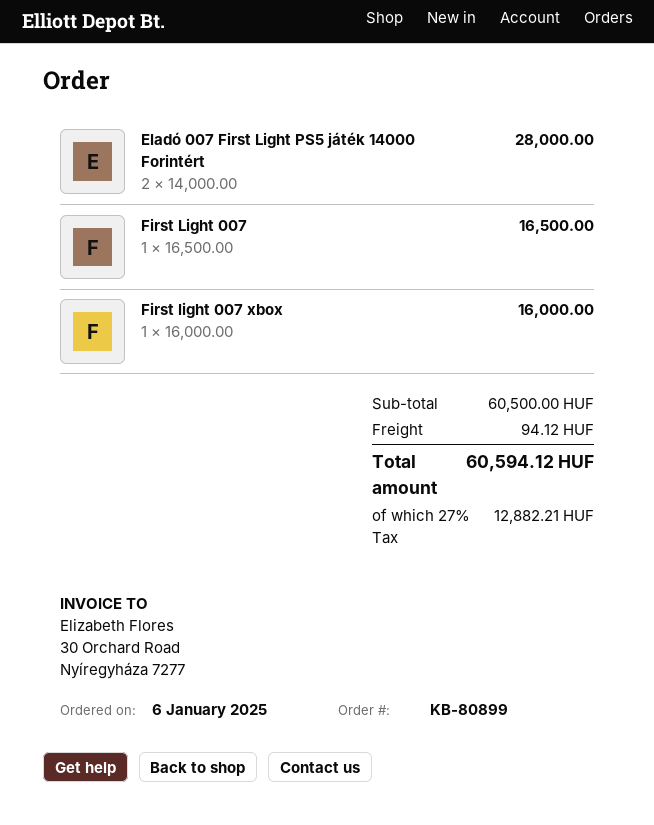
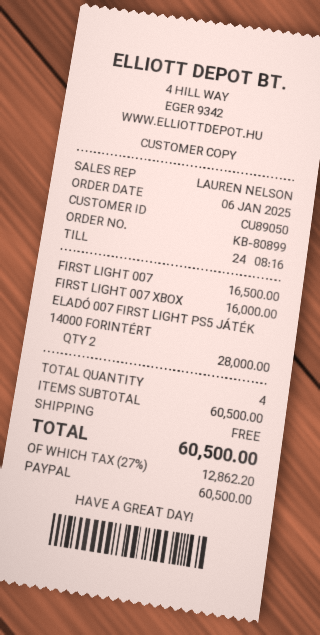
shipping: 94.12 -> 0.00
tax: 27% = 12882.21 -> 27% = 12862.20
total: 60594.12 -> 60500.00

